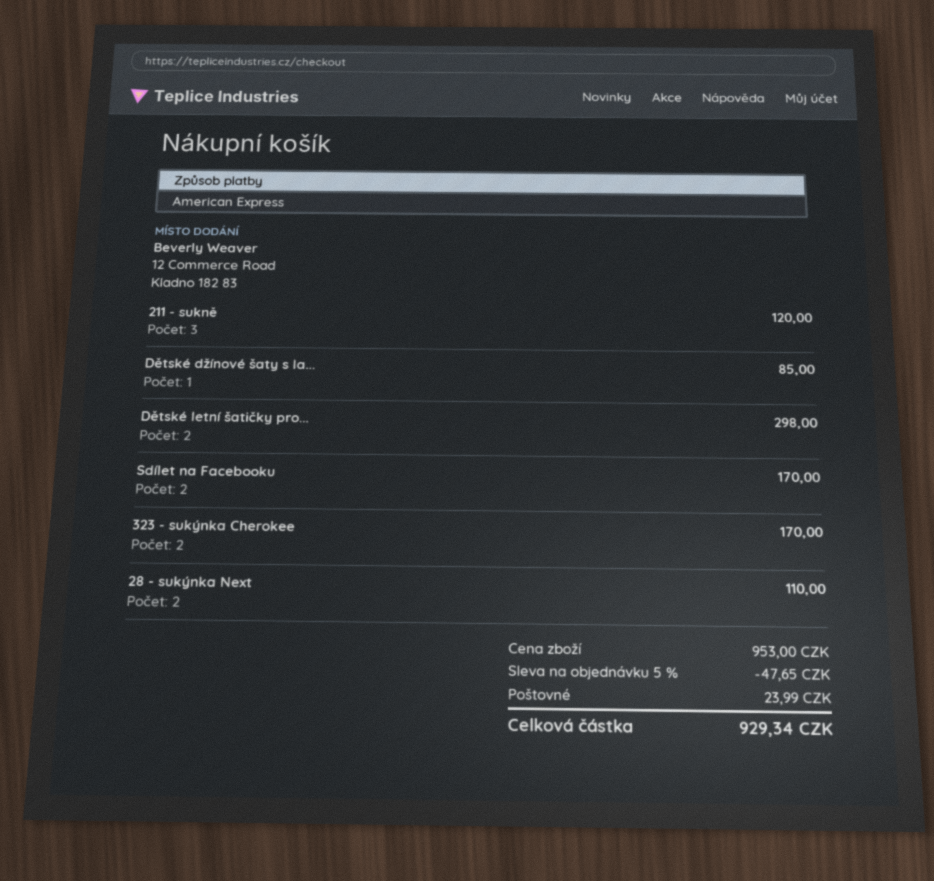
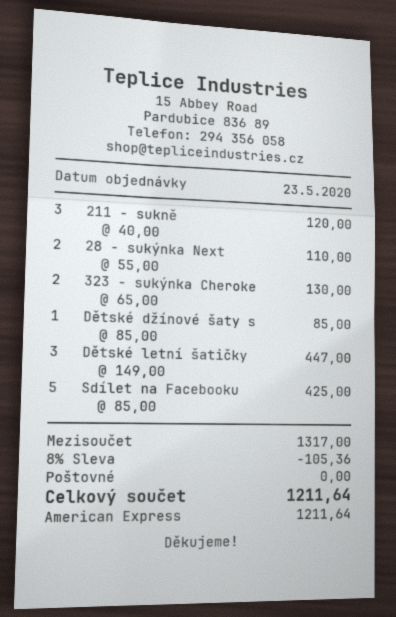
Dětské letní šatičky pro...: 2 for 298.00 -> 3 for 447.00
Sdílet na Facebooku: 2 for 170.00 -> 5 for 425.00
323 - sukýnka Cherokee: 2 for 170.00 -> 2 for 130.00
subtotal: 953.00 -> 1317.00
discount: 5% = 47.65 -> 8% = 105.36
shipping: 23.99 -> 0.00
total: 929.34 -> 1211.64

